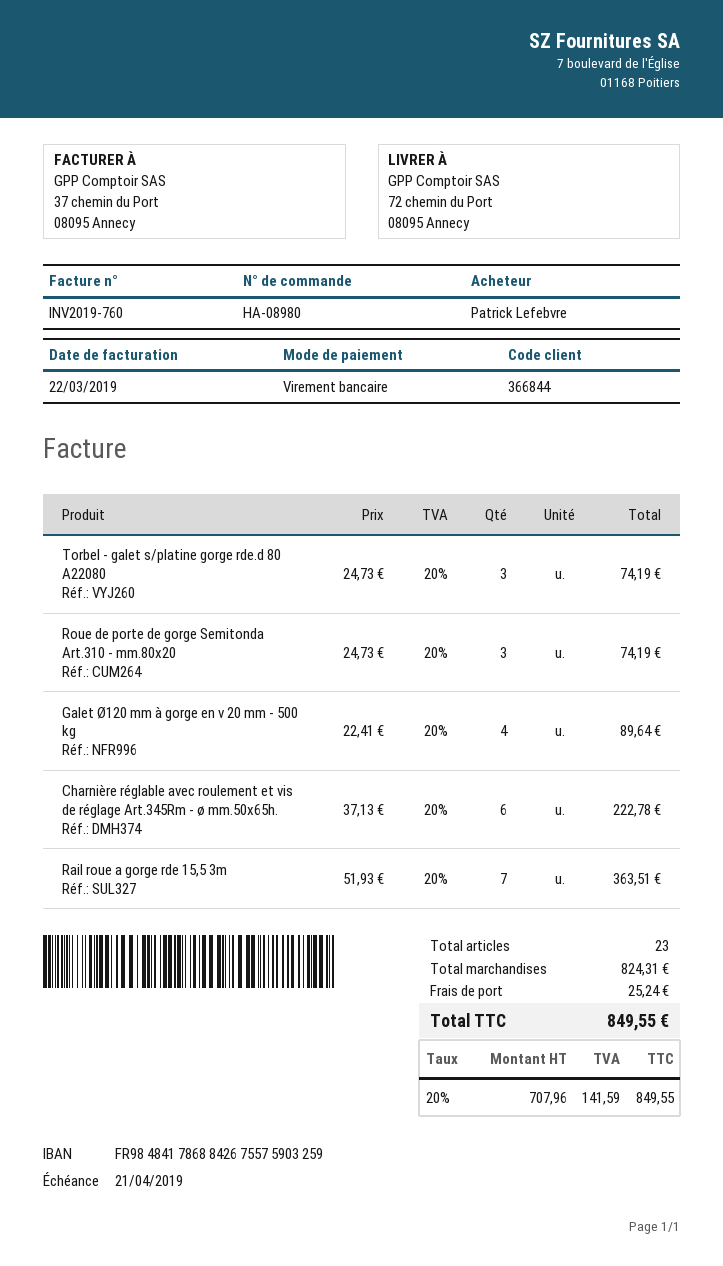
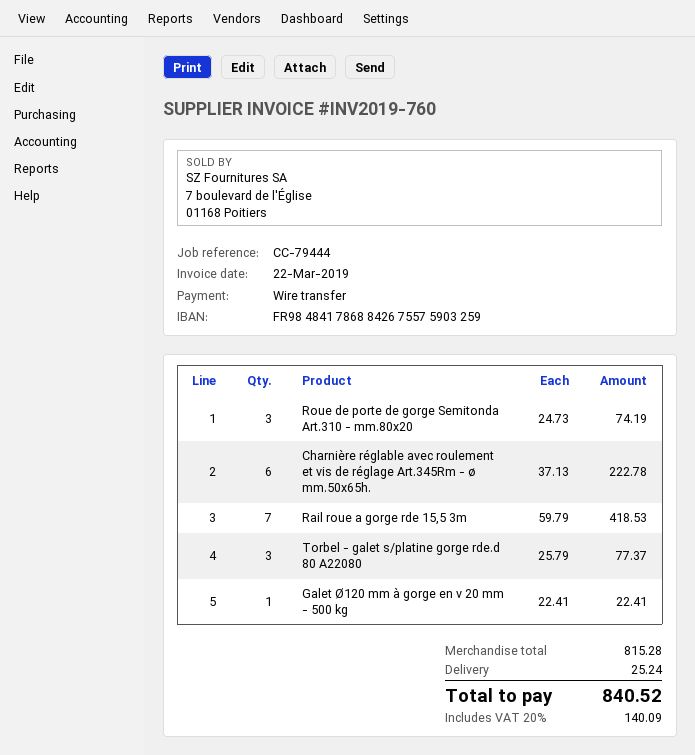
Torbel - galet s/platine gorge rde.d 80 A22080: 3 x 24.73 = 74.19 -> 3 x 25.79 = 77.37
Galet Ø120 mm à gorge en v 20 mm - 500 kg: 4 x 22.41 = 89.64 -> 1 x 22.41 = 22.41
Rail roue a gorge rde 15,5 3m: 7 x 51.93 = 363.51 -> 7 x 59.79 = 418.53
subtotal: 824.31 -> 815.28
tax: 20% = 141.59 -> 20% = 140.09
total: 849.55 -> 840.52

